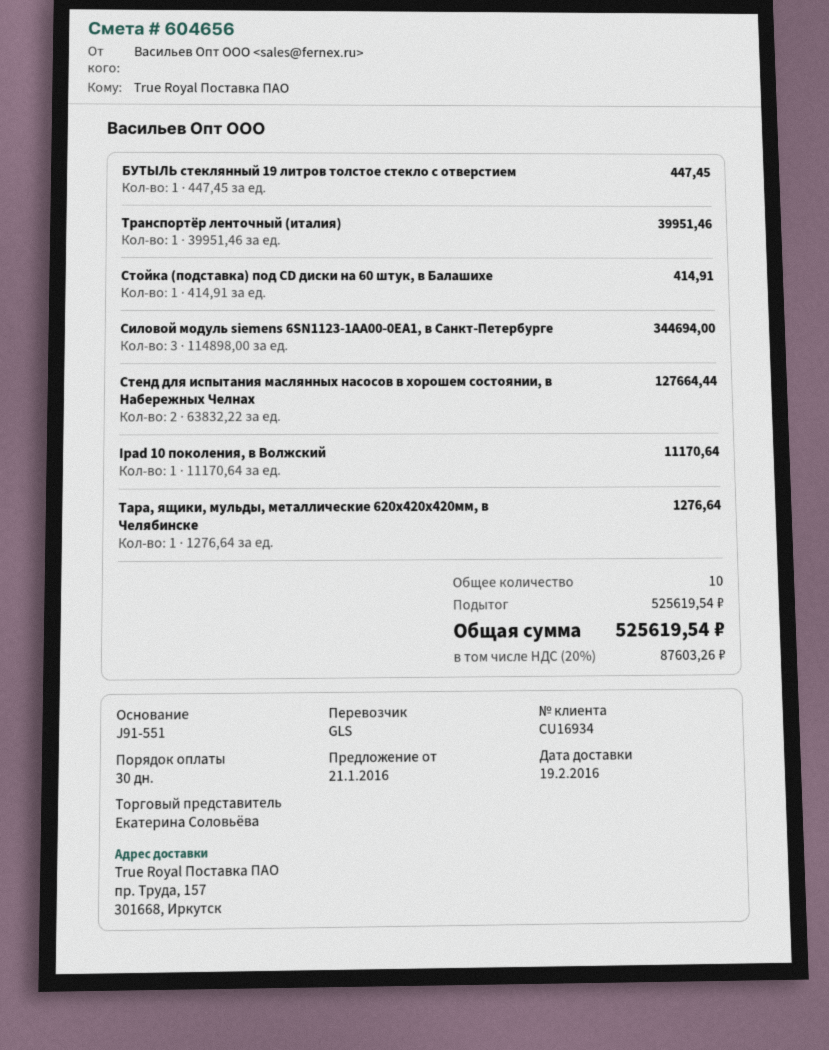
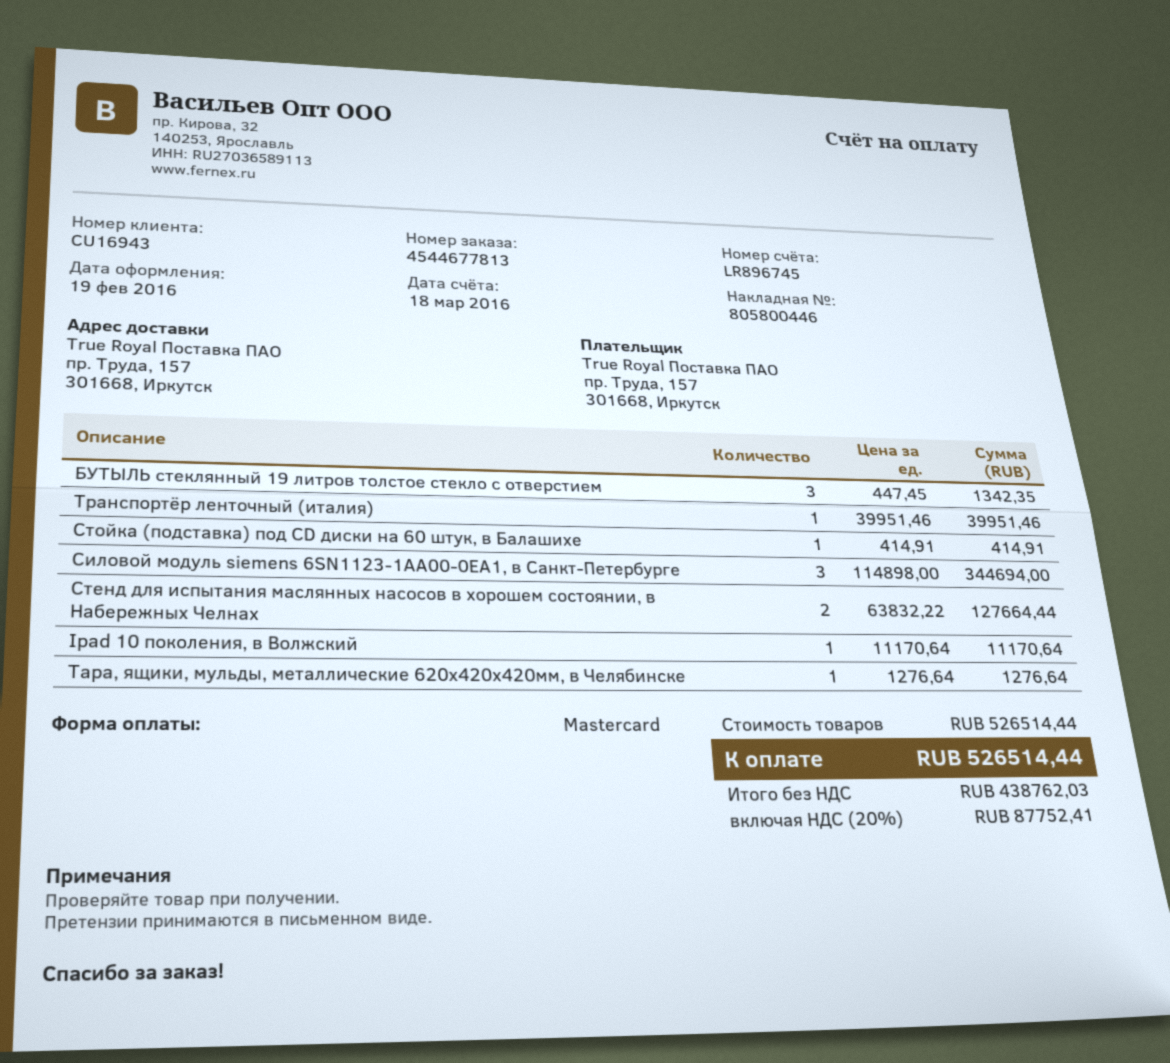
customer number: CU16934 -> CU16943
БУТЫЛЬ стеклянный 19 литров толстое стекло с отверстием: 1 x 447.45 = 447.45 -> 3 x 447.45 = 1342.35
subtotal: 525619.54 -> 526514.44
tax: 20% = 87603.26 -> 20% = 87752.41
total: 525619.54 -> 526514.44

